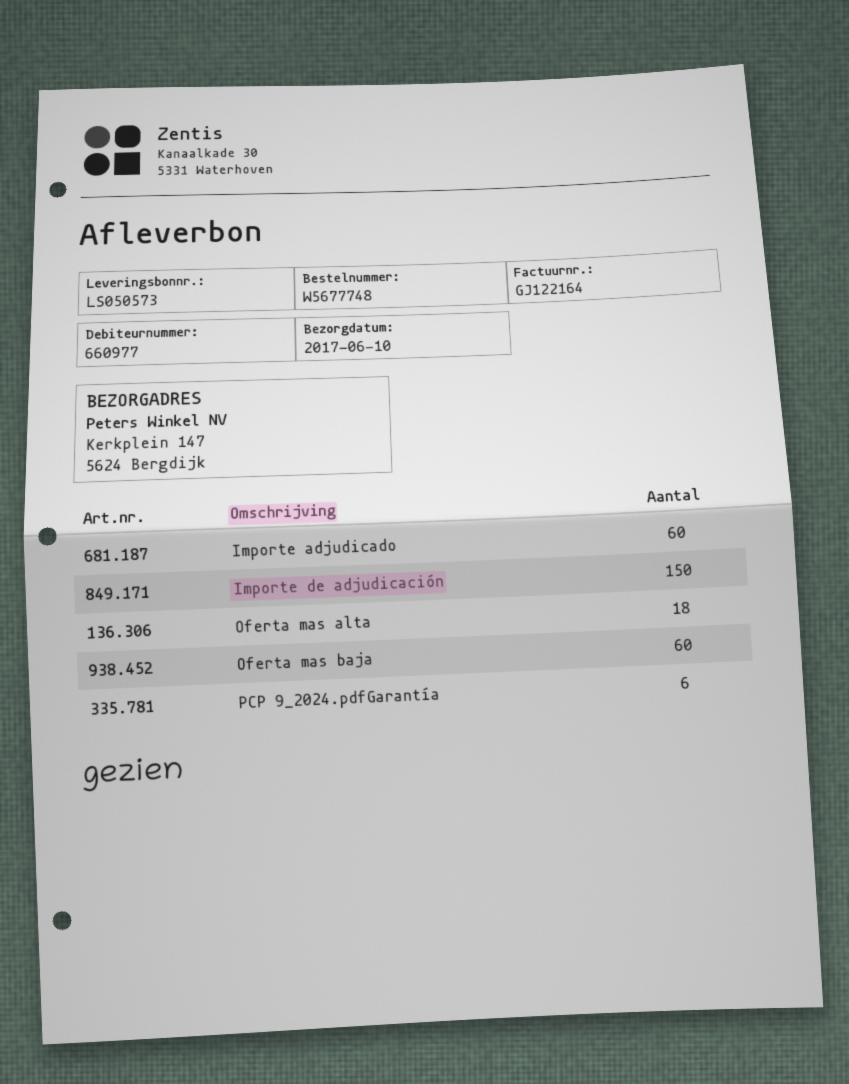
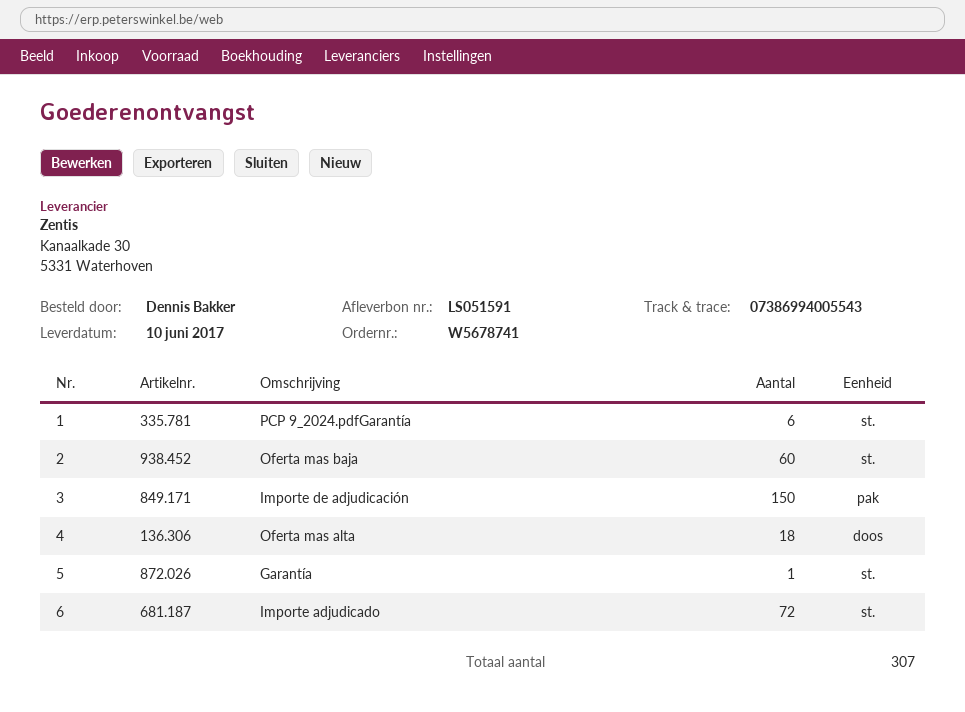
order number: W5677748 -> W5678741
delivery note number: LS050573 -> LS051591
Importe adjudicado: 60 -> 72
Garantía: none -> 1

